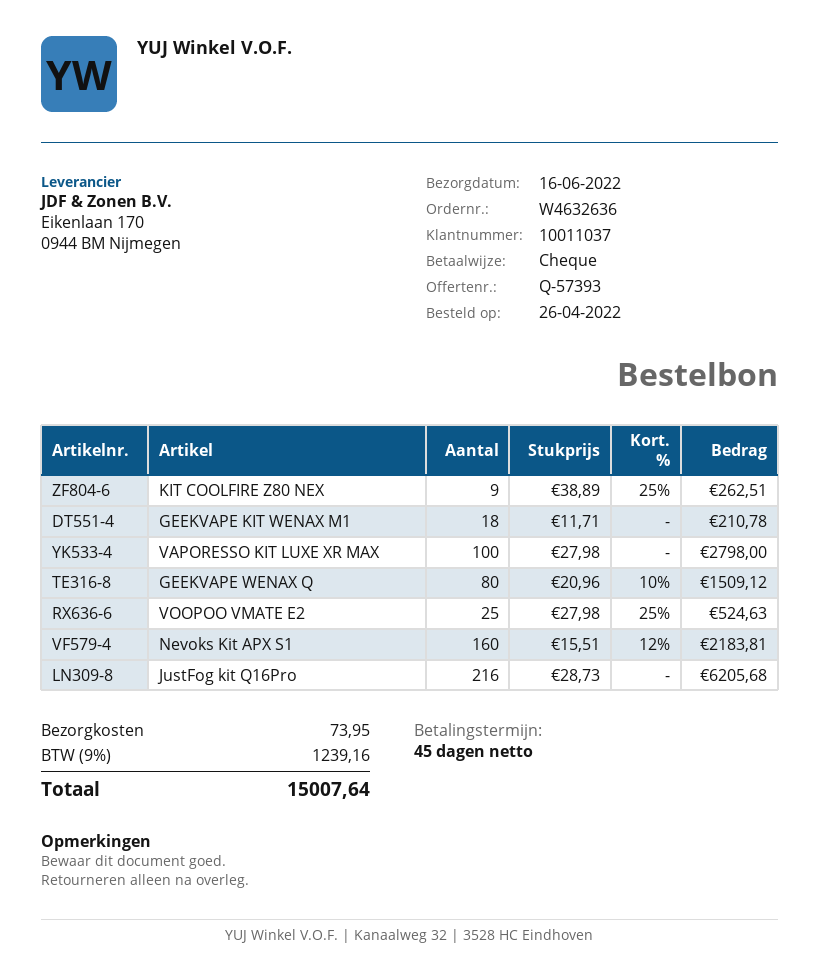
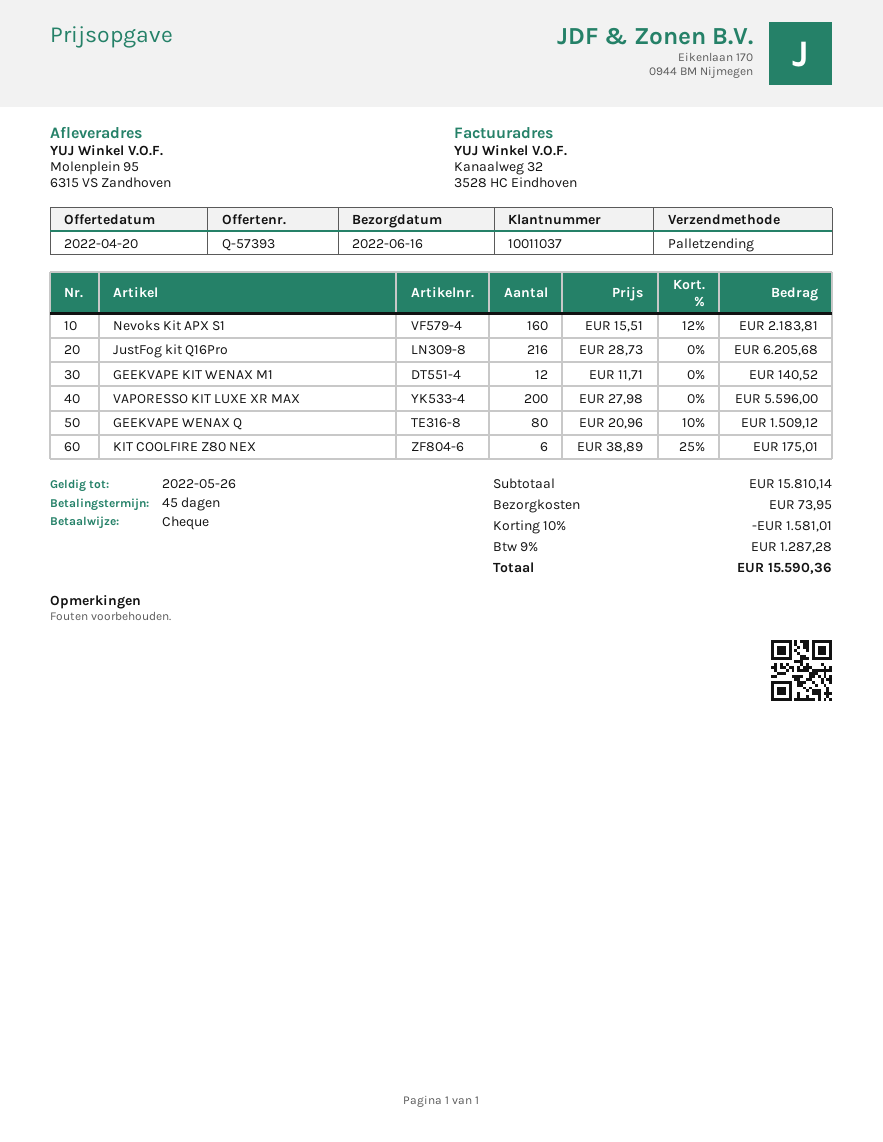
KIT COOLFIRE Z80 NEX: 9 x 38.89 - 25% = 262.51 -> 6 x 38.89 - 25% = 175.01
GEEKVAPE KIT WENAX M1: 18 x 11.71 = 210.78 -> 12 x 11.71 = 140.52
VAPORESSO KIT LUXE XR MAX: 100 x 27.98 = 2798.00 -> 200 x 27.98 = 5596.00
VOOPOO VMATE E2: 25 x 27.98 - 25% = 524.63 -> none
discount: none -> 10% = 1581.01
tax: 9% = 1239.16 -> 9% = 1287.28
total: 15007.64 -> 15590.36

